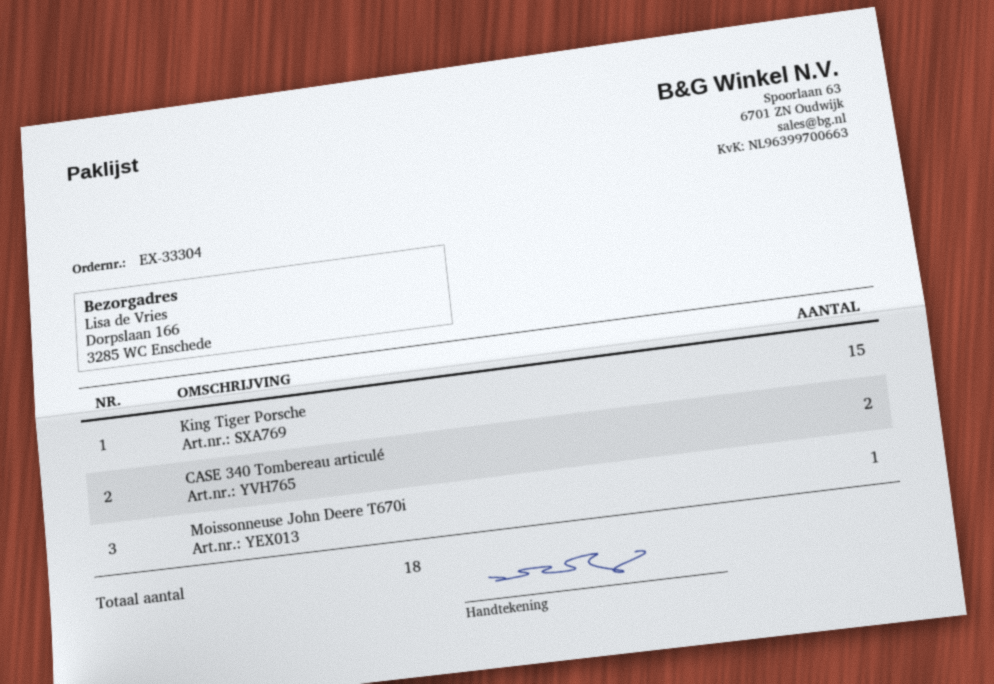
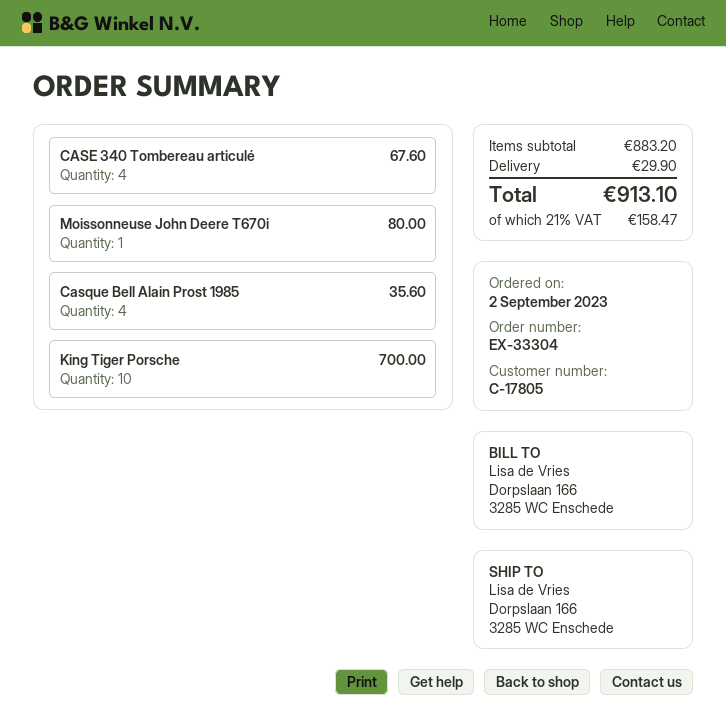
King Tiger Porsche: 15 -> 10
CASE 340 Tombereau articulé: 2 -> 4
Casque Bell Alain Prost 1985: none -> 4

